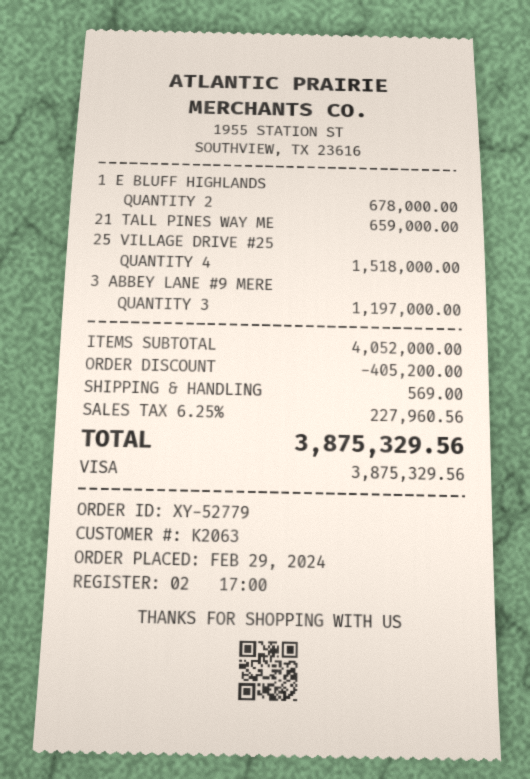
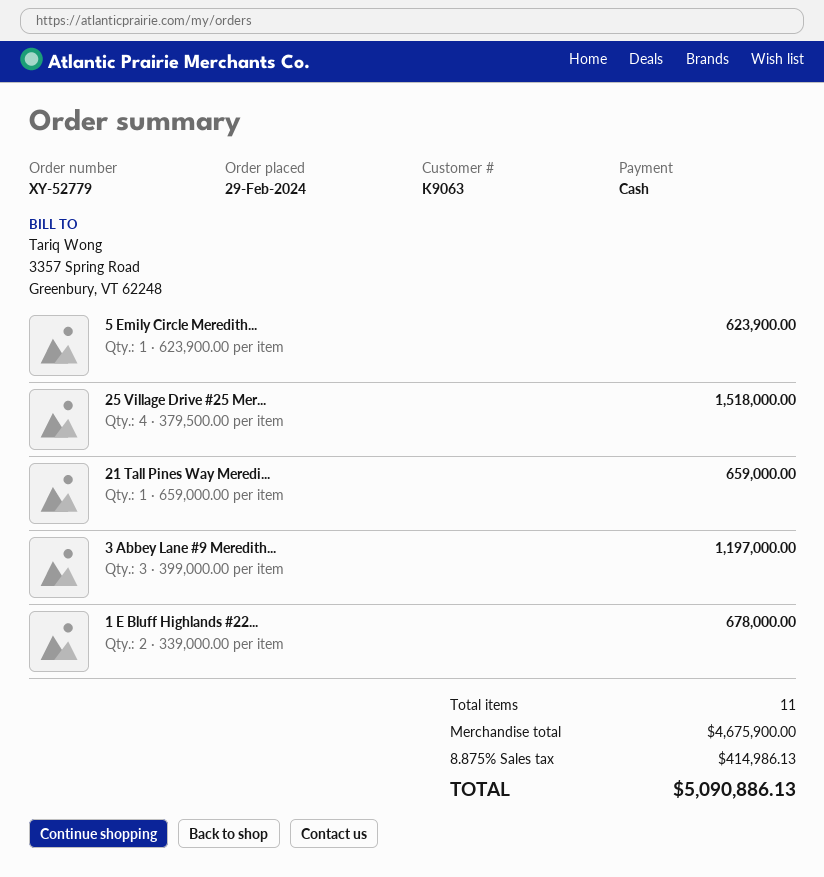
customer number: K2063 -> K9063
payment method: Visa -> cash
5 Emily Circle Meredith...: none -> 1 for 623900.00
subtotal: 4052000.00 -> 4675900.00
discount: 405200.00 -> none
shipping: 569.00 -> none
tax: 6.25% = 227960.56 -> 8.875% = 414986.13
total: 3875329.56 -> 5090886.13

